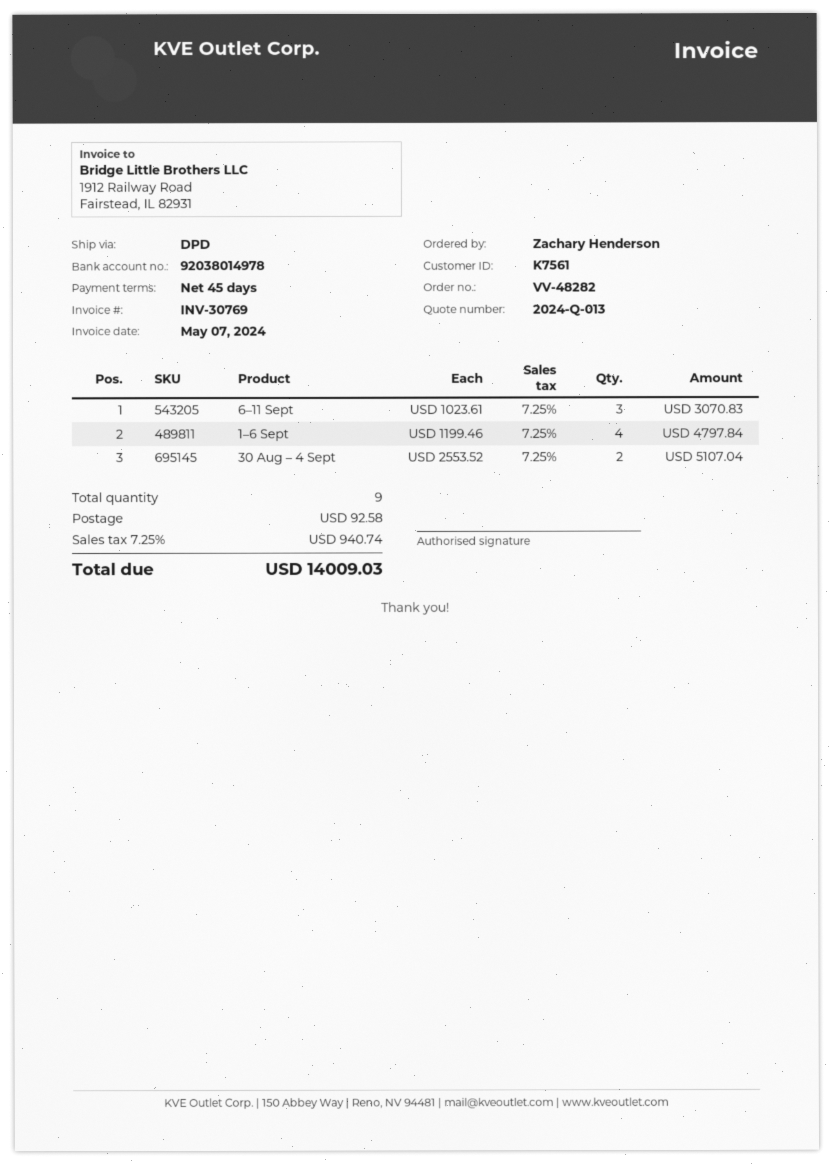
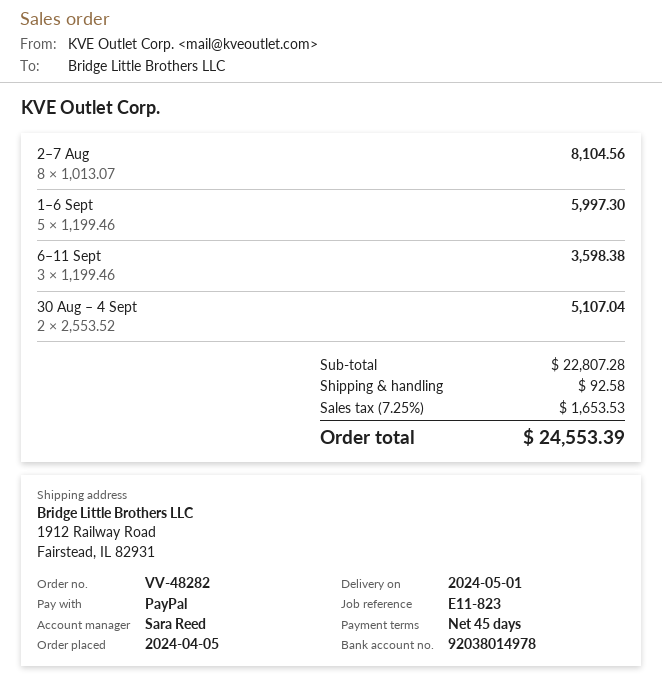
6–11 Sept: 3 x 1023.61 = 3070.83 -> 3 x 1199.46 = 3598.38
1–6 Sept: 4 x 1199.46 = 4797.84 -> 5 x 1199.46 = 5997.30
2–7 Aug: none -> 8 x 1013.07 = 8104.56
tax: 7.25% = 940.74 -> 7.25% = 1653.53
total: 14009.03 -> 24553.39

